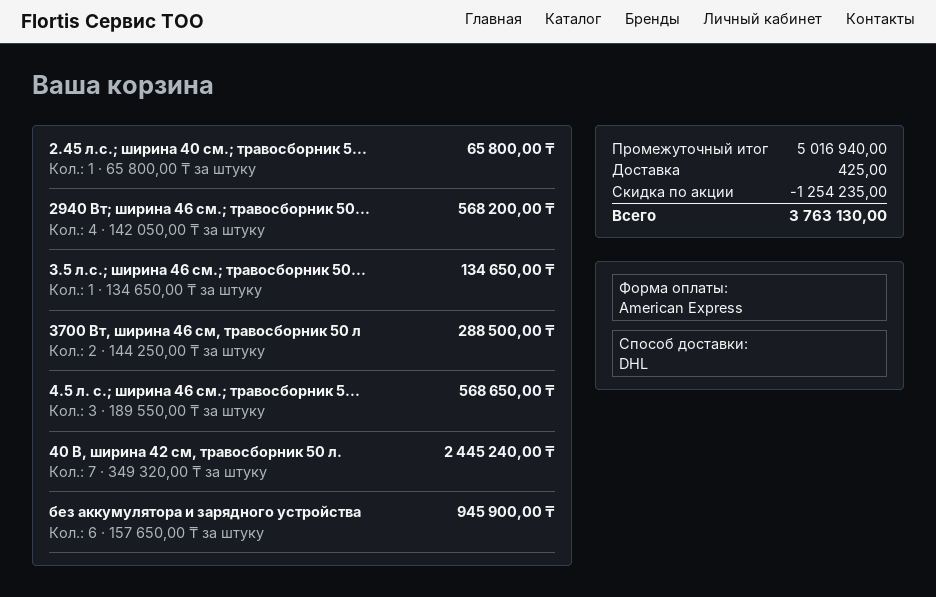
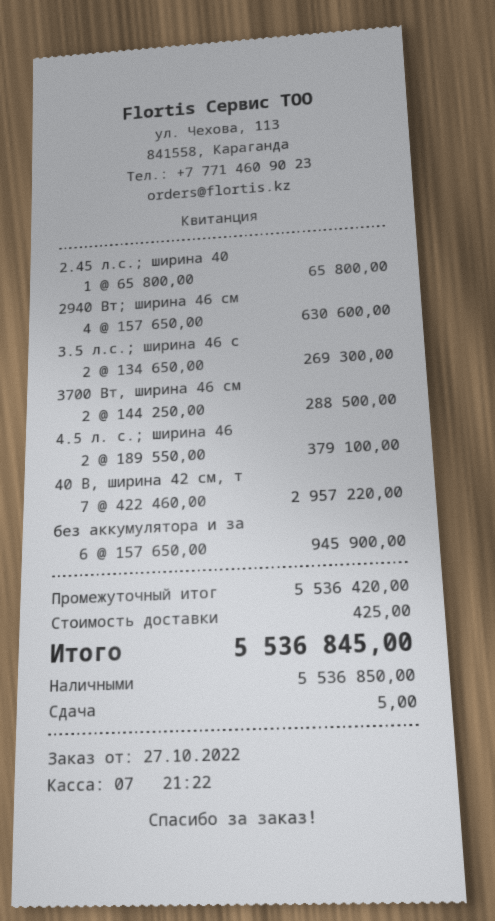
payment method: American Express -> cash
2940 Вт; ширина 46 см.; травосборник 50...: 4 x 142050.00 = 568200.00 -> 4 x 157650.00 = 630600.00
3.5 л.с.; ширина 46 см.; травосборник 50...: 1 x 134650.00 = 134650.00 -> 2 x 134650.00 = 269300.00
4.5 л. с.; ширина 46 см.; травосборник 5...: 3 x 189550.00 = 568650.00 -> 2 x 189550.00 = 379100.00
40 В, ширина 42 см, травосборник 50 л.: 7 x 349320.00 = 2445240.00 -> 7 x 422460.00 = 2957220.00
subtotal: 5016940.00 -> 5536420.00
discount: 1254235.00 -> none
total: 3763130.00 -> 5536845.00

